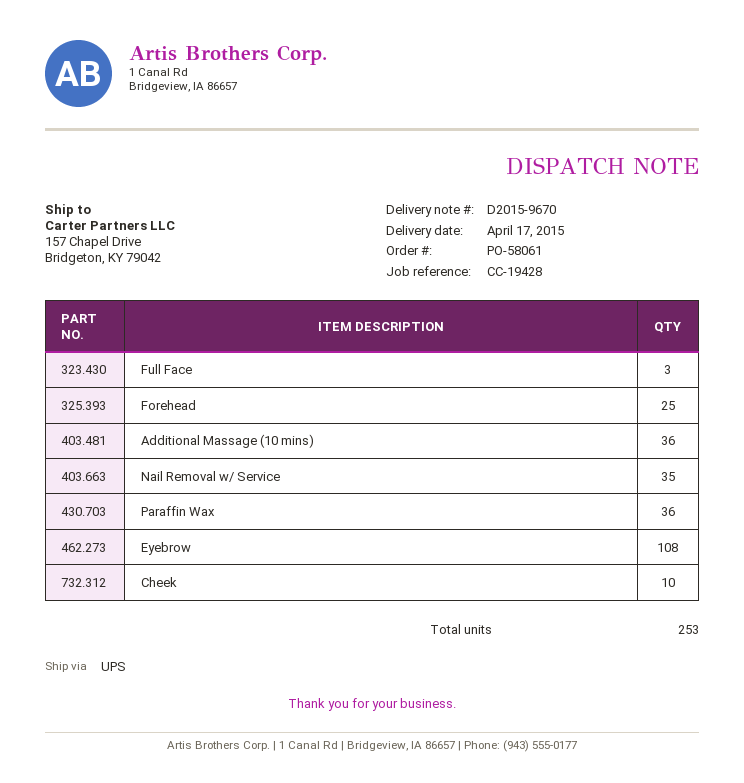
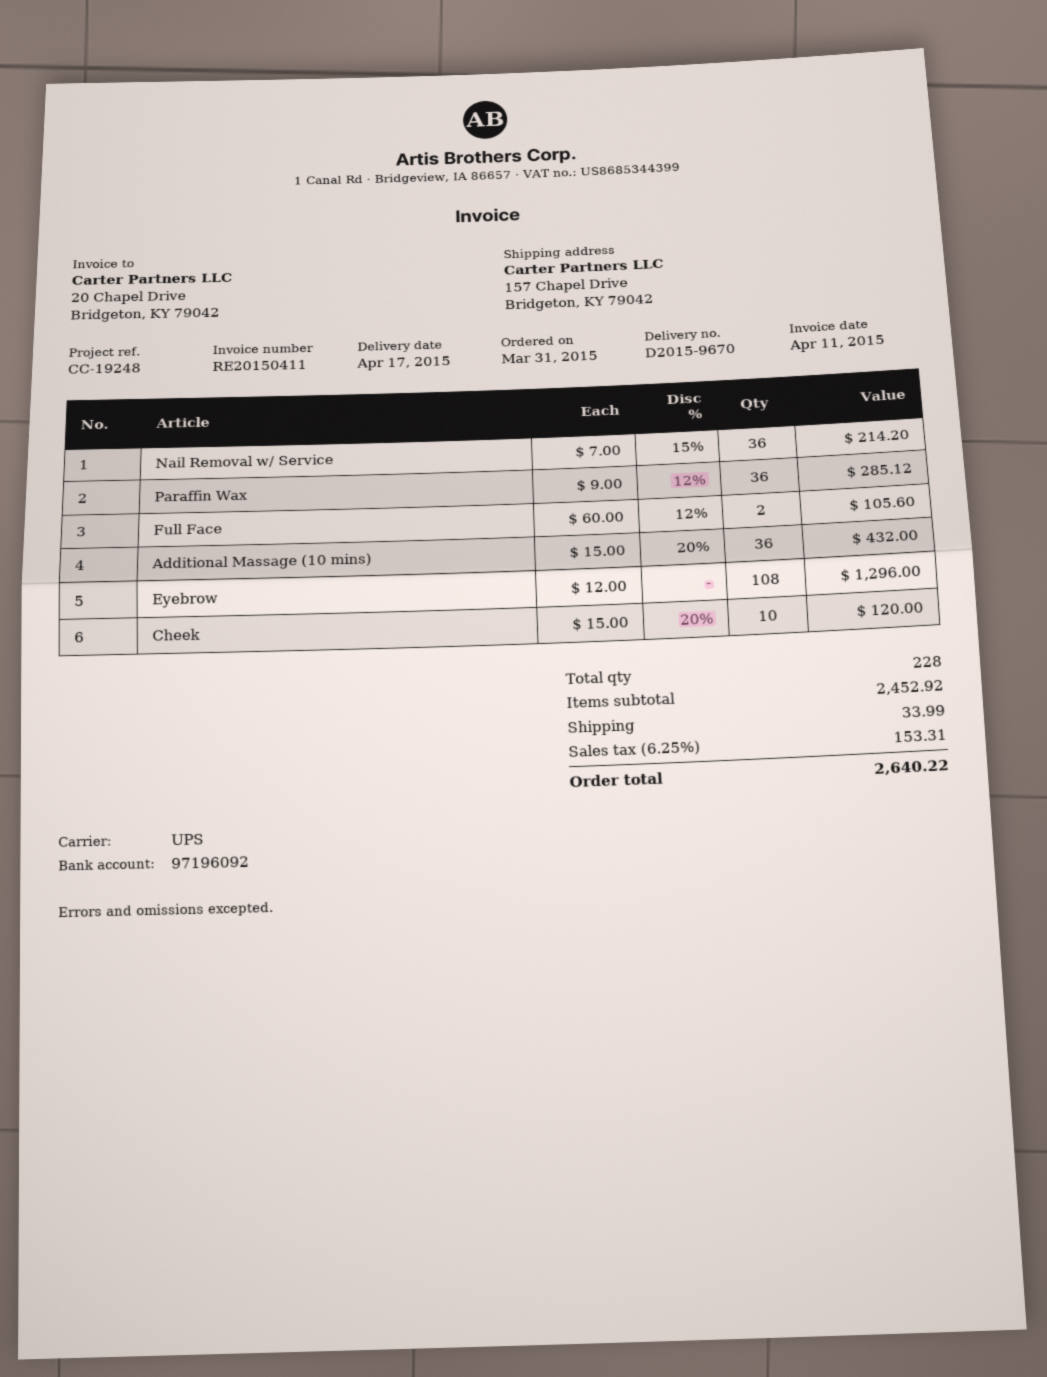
reference: CC-19428 -> CC-19248
Full Face: 3 -> 2
Forehead: 25 -> none
Nail Removal w/ Service: 35 -> 36
total quantity: 253 -> 228

